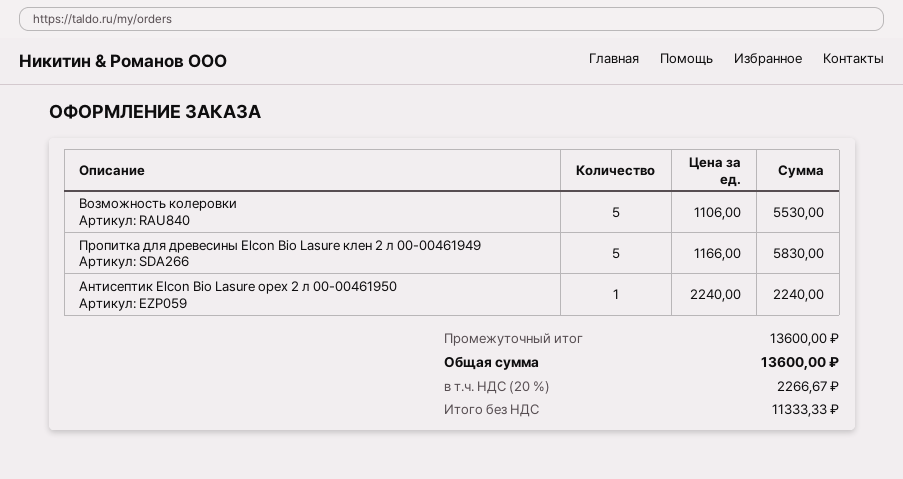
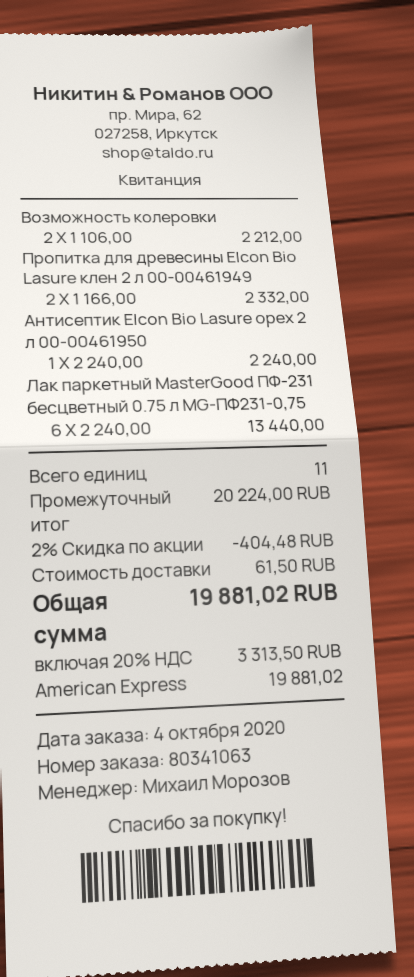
Возможность колеровки: 5 x 1106.00 = 5530.00 -> 2 x 1106.00 = 2212.00
Пропитка для древесины Elcon Bio Lasure клен 2 л 00-00461949: 5 x 1166.00 = 5830.00 -> 2 x 1166.00 = 2332.00
Лак паркетный MasterGood ПФ-231 бесцветный 0.75 л MG-ПФ231-0,75: none -> 6 x 2240.00 = 13440.00
subtotal: 13600.00 -> 20224.00
discount: none -> 2% = 404.48
shipping: none -> 61.50
tax: 20% = 2266.67 -> 20% = 3313.50
total: 13600.00 -> 19881.02

